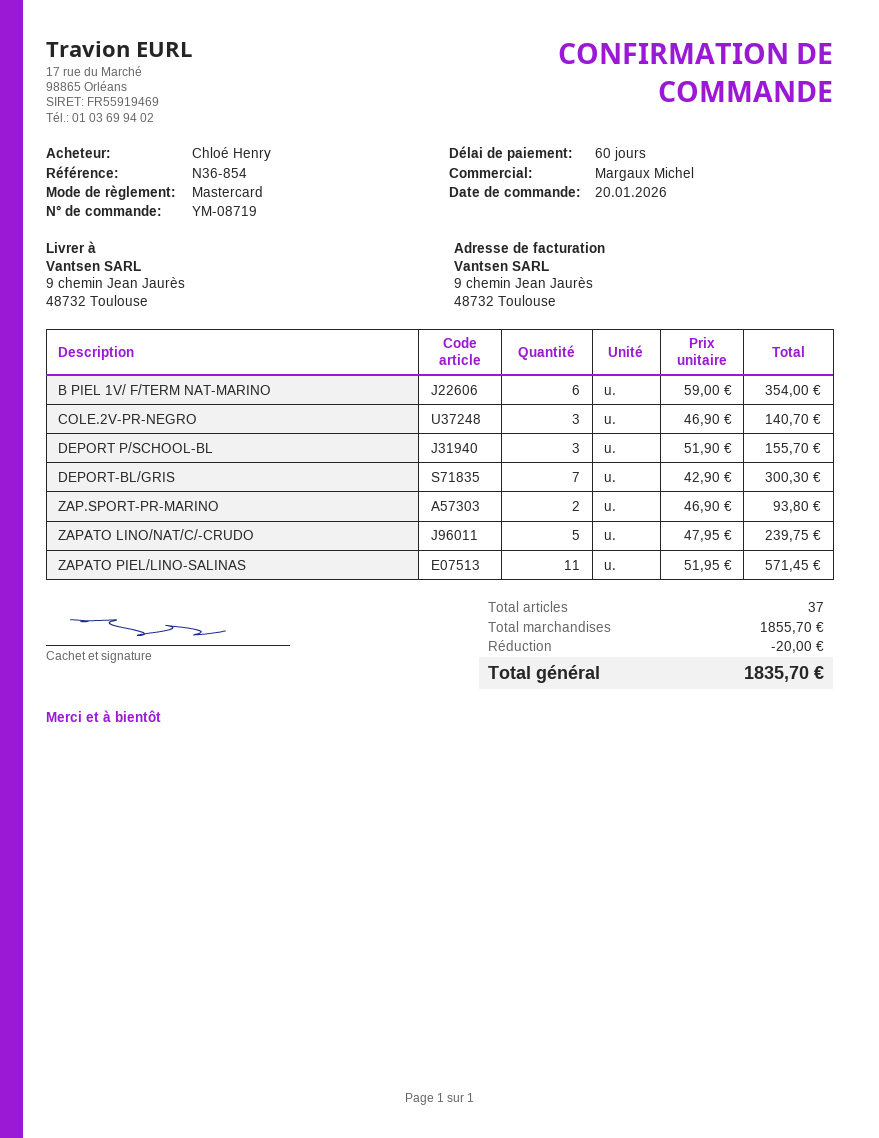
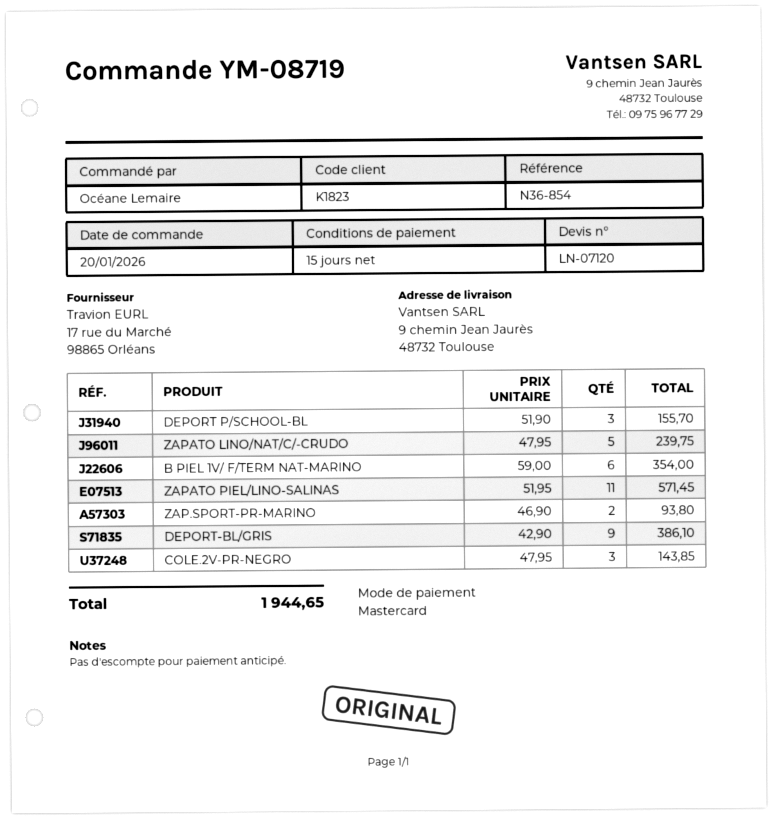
payment terms: 60 days -> 15 days
ordered by: Chloé Henry -> Océane Lemaire
COLE.2V-PR-NEGRO: 3 x 46.90 = 140.70 -> 3 x 47.95 = 143.85
DEPORT-BL/GRIS: 7 x 42.90 = 300.30 -> 9 x 42.90 = 386.10
discount: 20.00 -> none
total: 1835.70 -> 1944.65

